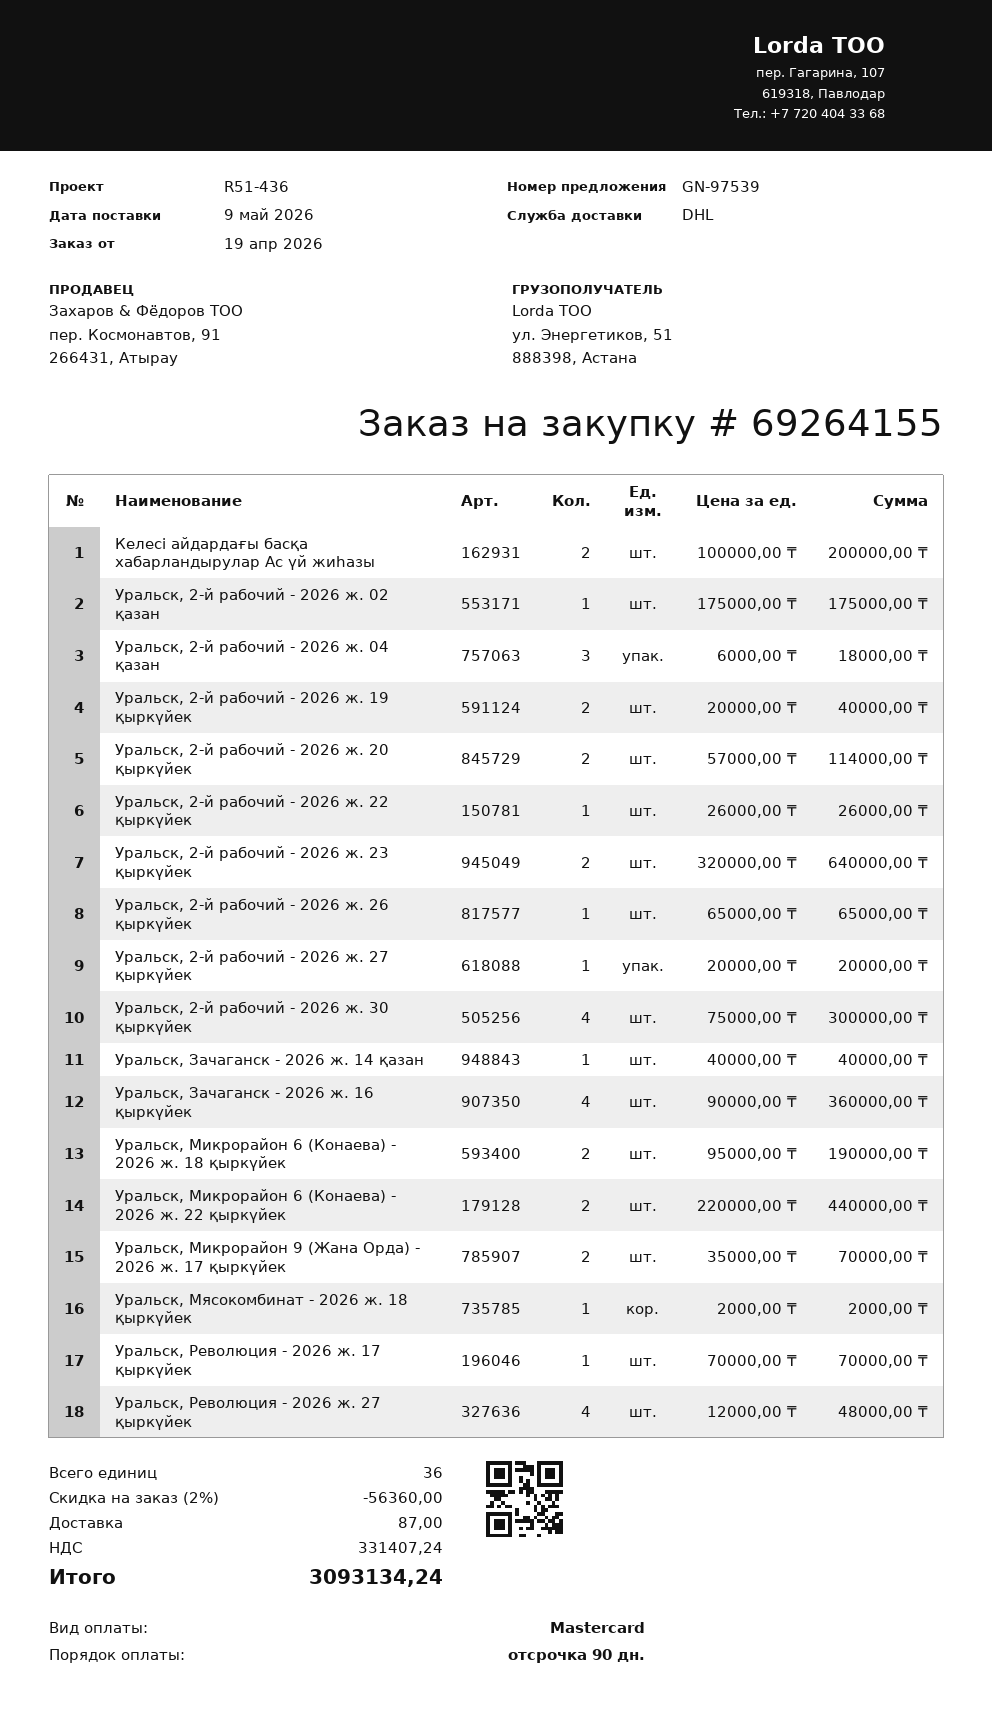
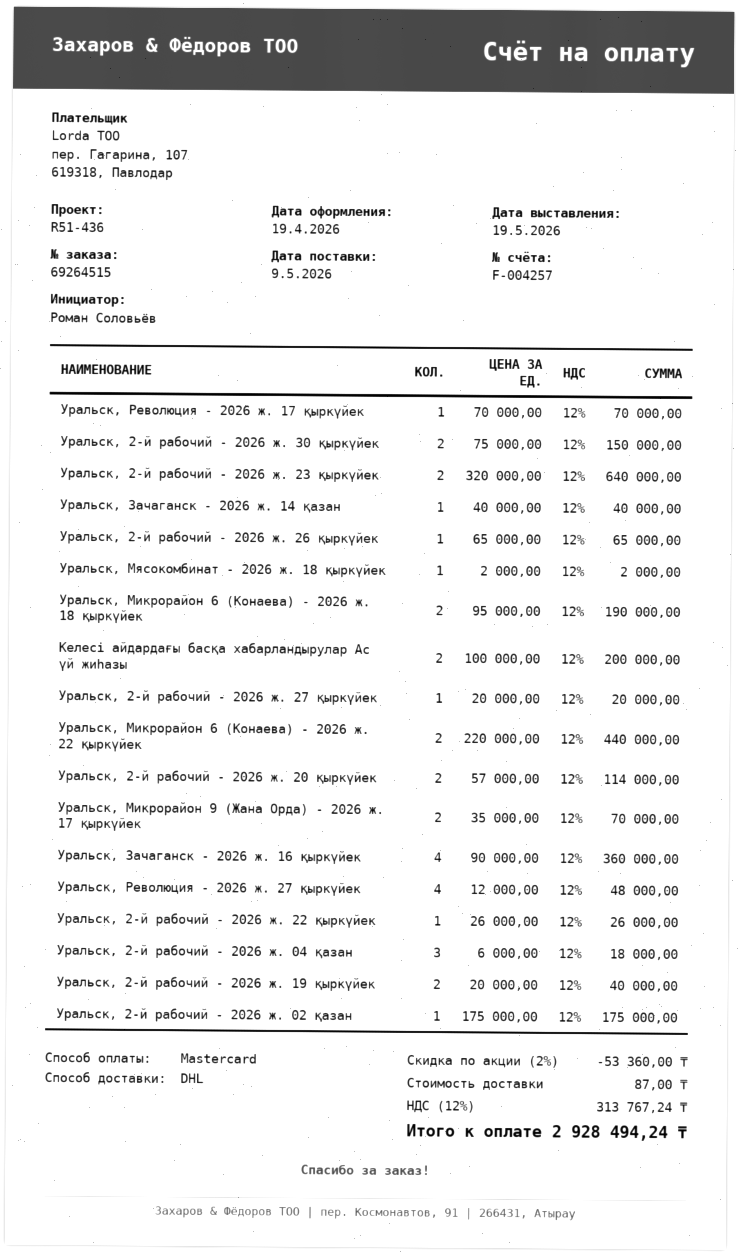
order number: 69264155 -> 69264515
Уральск, 2-й рабочий - 2026 ж. 30 қыркүйек: 4 x 75000.00 = 300000.00 -> 2 x 75000.00 = 150000.00
discount: 2% = 56360.00 -> 2% = 53360.00
tax: 331407.24 -> 313767.24
total: 3093134.24 -> 2928494.24

